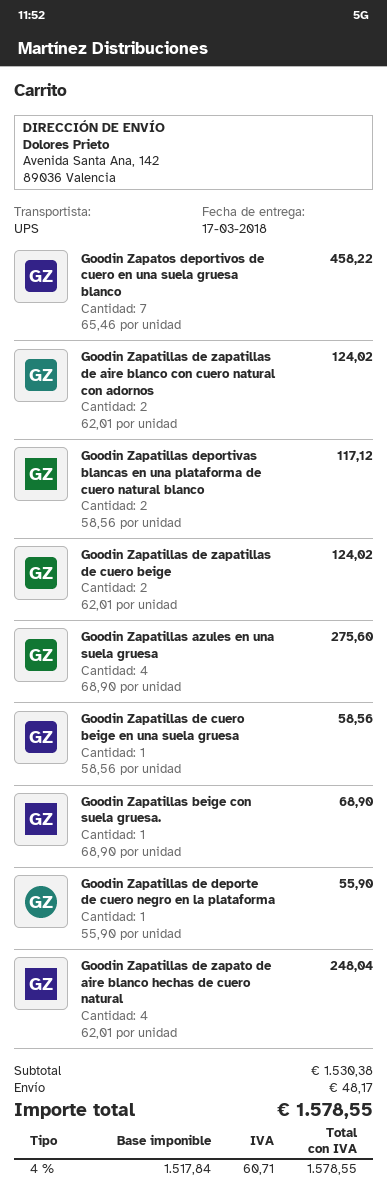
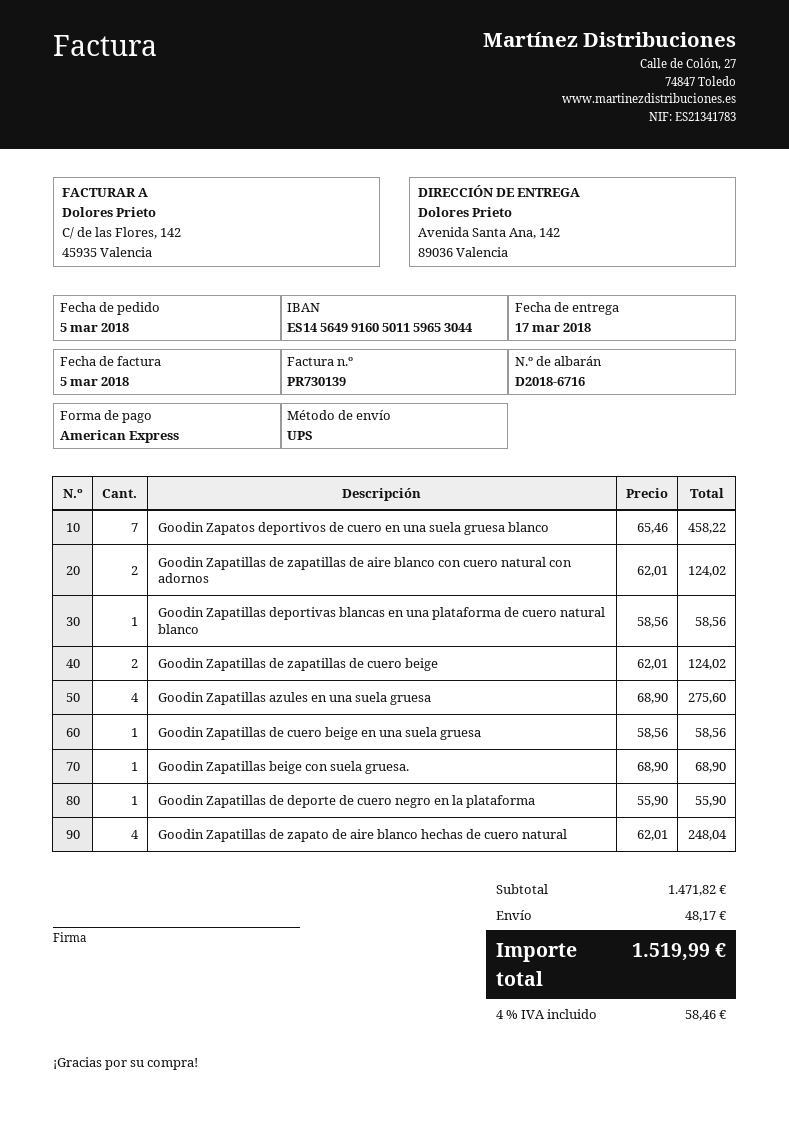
Goodin Zapatillas deportivas blancas en una plataforma de cuero natural blanco: 2 x 58.56 = 117.12 -> 1 x 58.56 = 58.56
subtotal: 1530.38 -> 1471.82
tax: 4% = 60.71 -> 4% = 58.46
total: 1578.55 -> 1519.99

